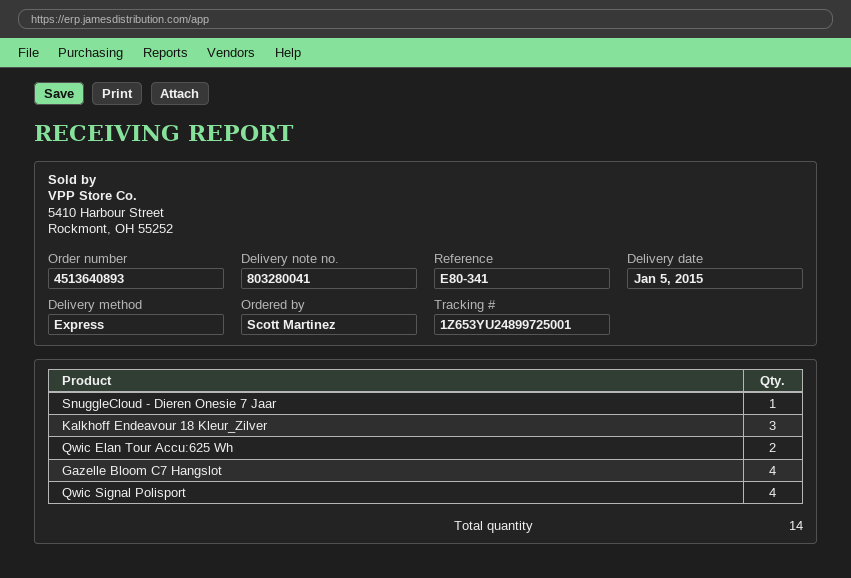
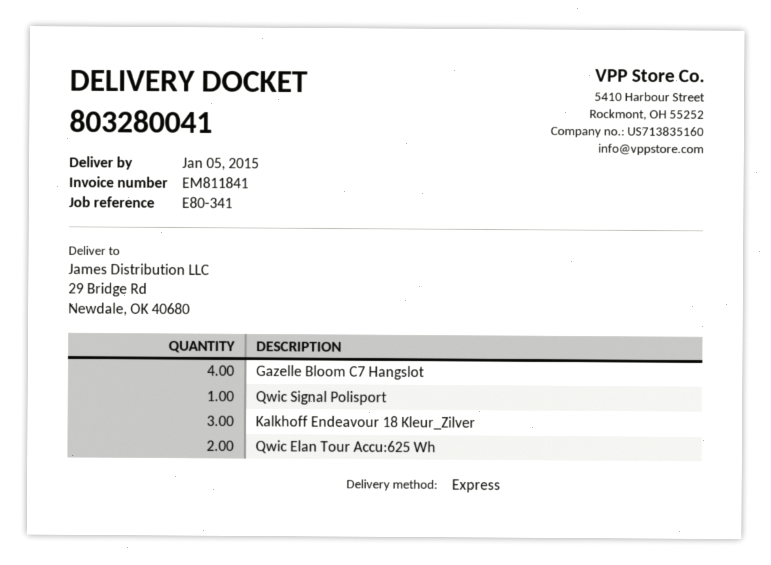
SnuggleCloud - Dieren Onesie 7 Jaar: 1 -> none
Qwic Signal Polisport: 4 -> 1

